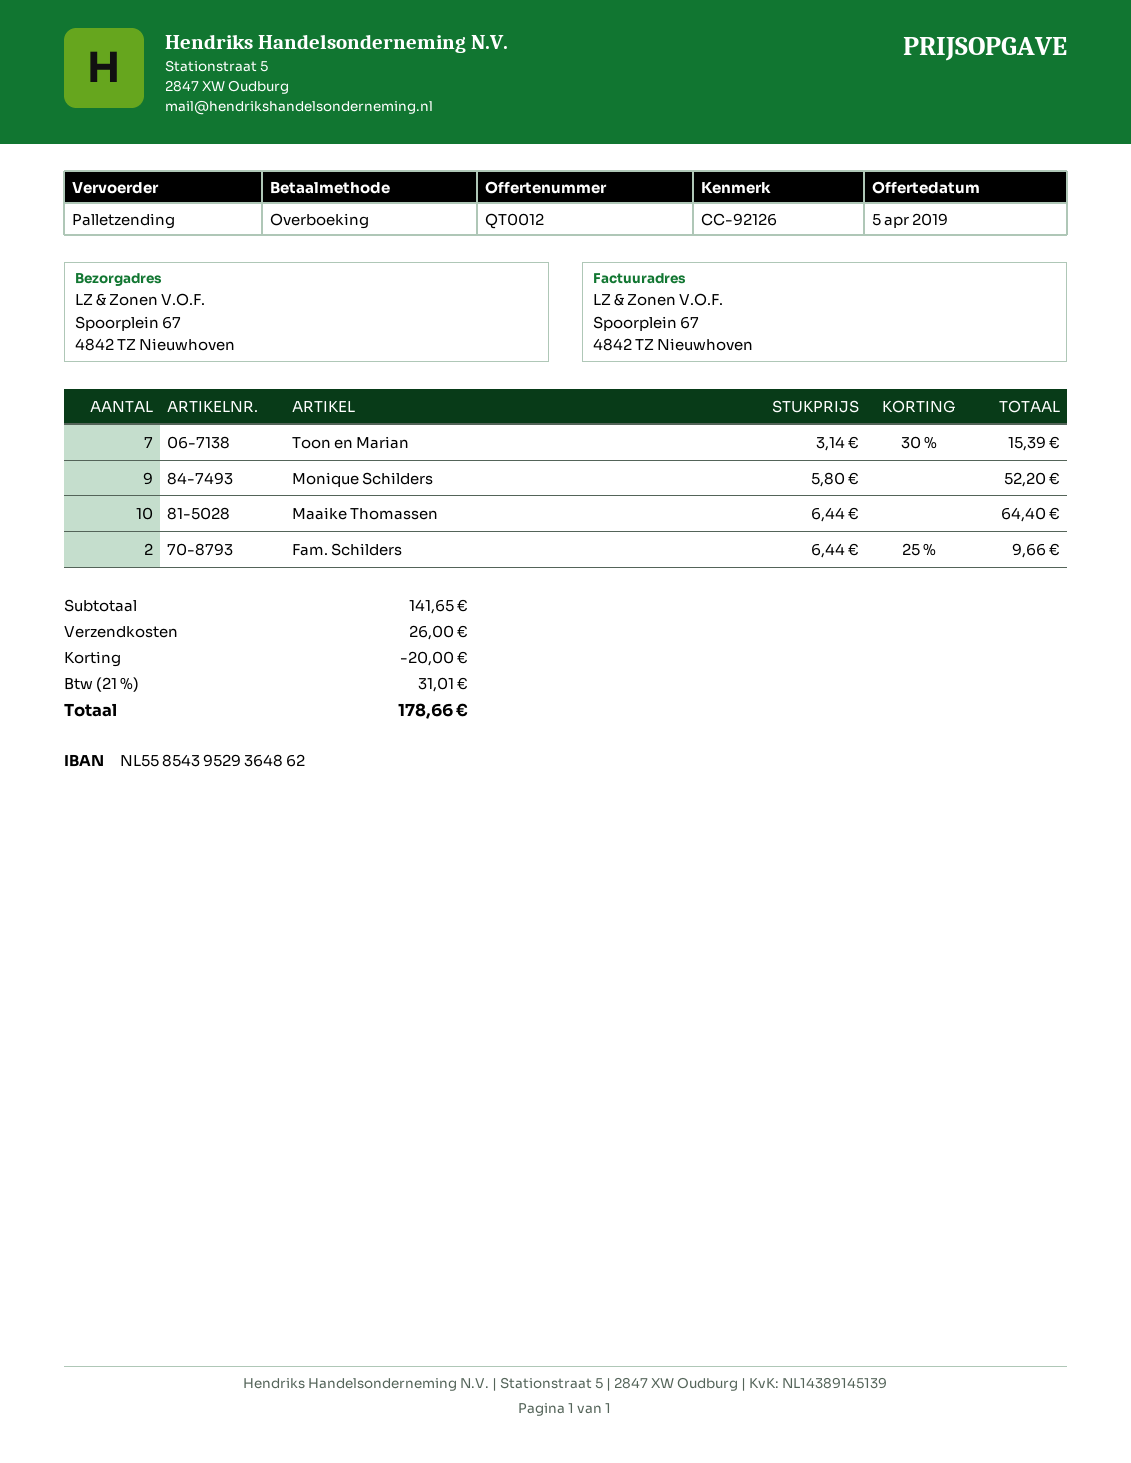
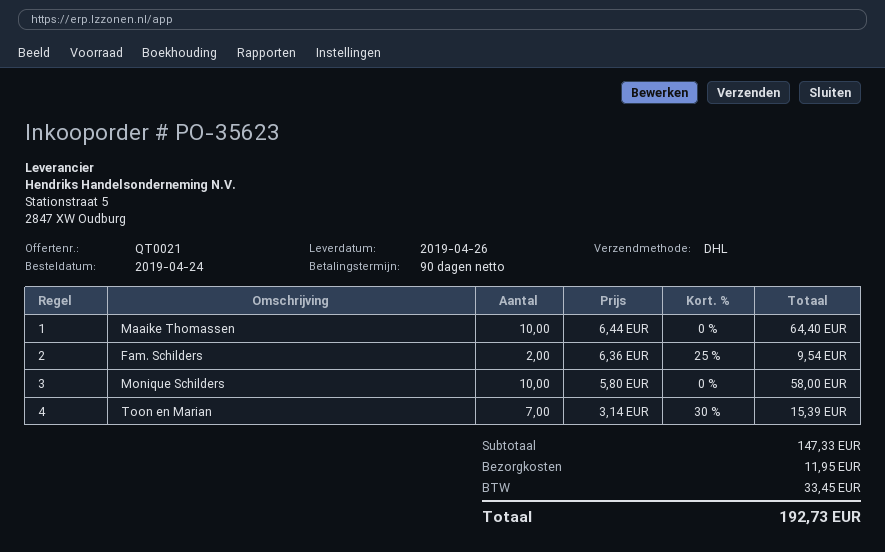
quote number: QT0012 -> QT0021
shipping method: pallet freight -> DHL
Monique Schilders: 9 x 5.80 = 52.20 -> 10 x 5.80 = 58.00
Fam. Schilders: 2 x 6.44 - 25% = 9.66 -> 2 x 6.36 - 25% = 9.54
subtotal: 141.65 -> 147.33
discount: 20.00 -> none
shipping: 26.00 -> 11.95
tax: 31.01 -> 33.45
total: 178.66 -> 192.73

